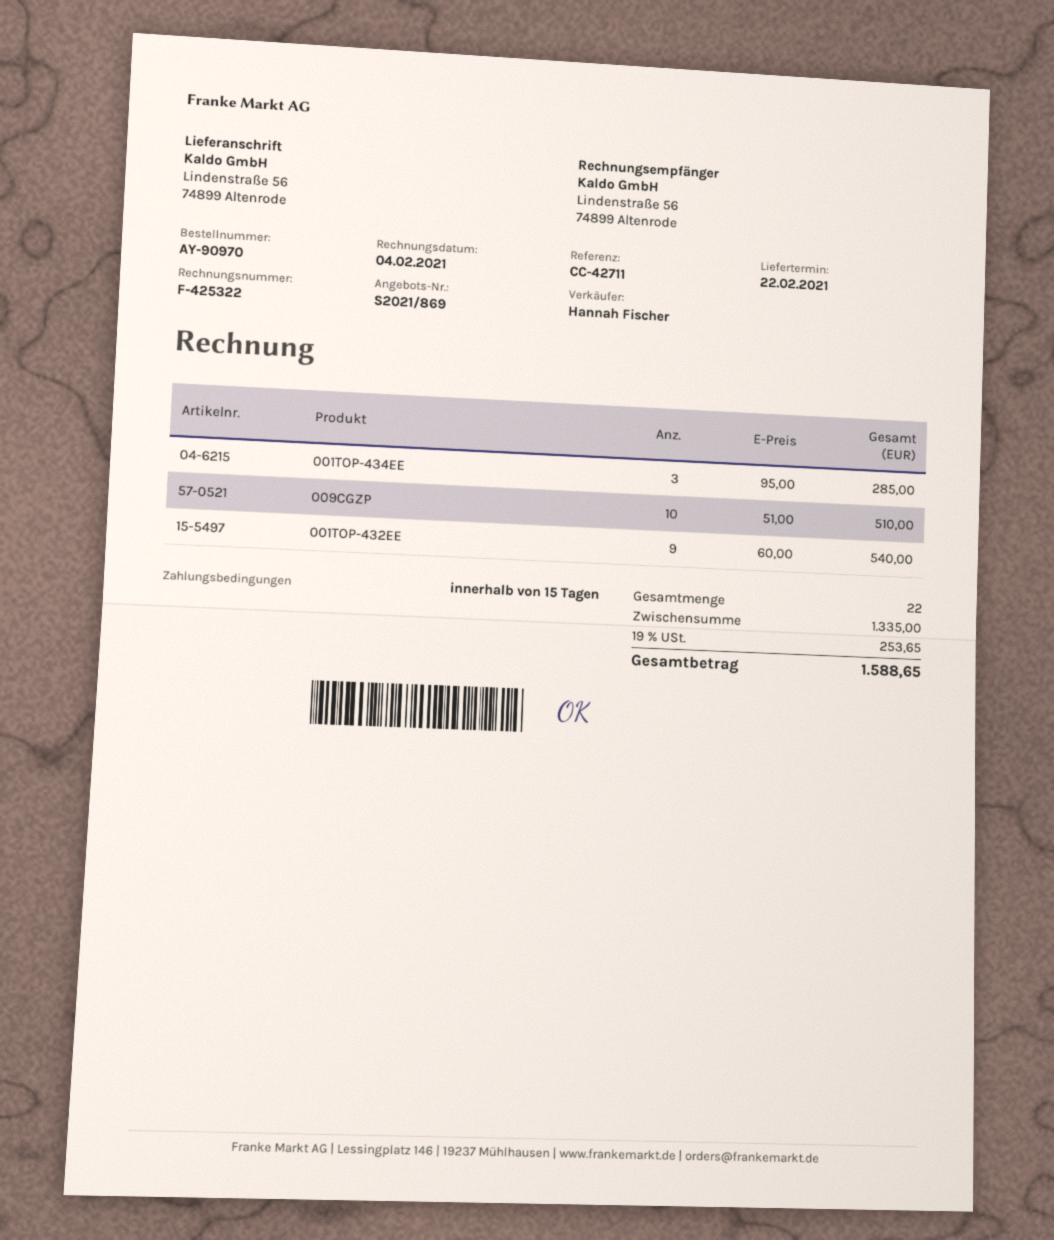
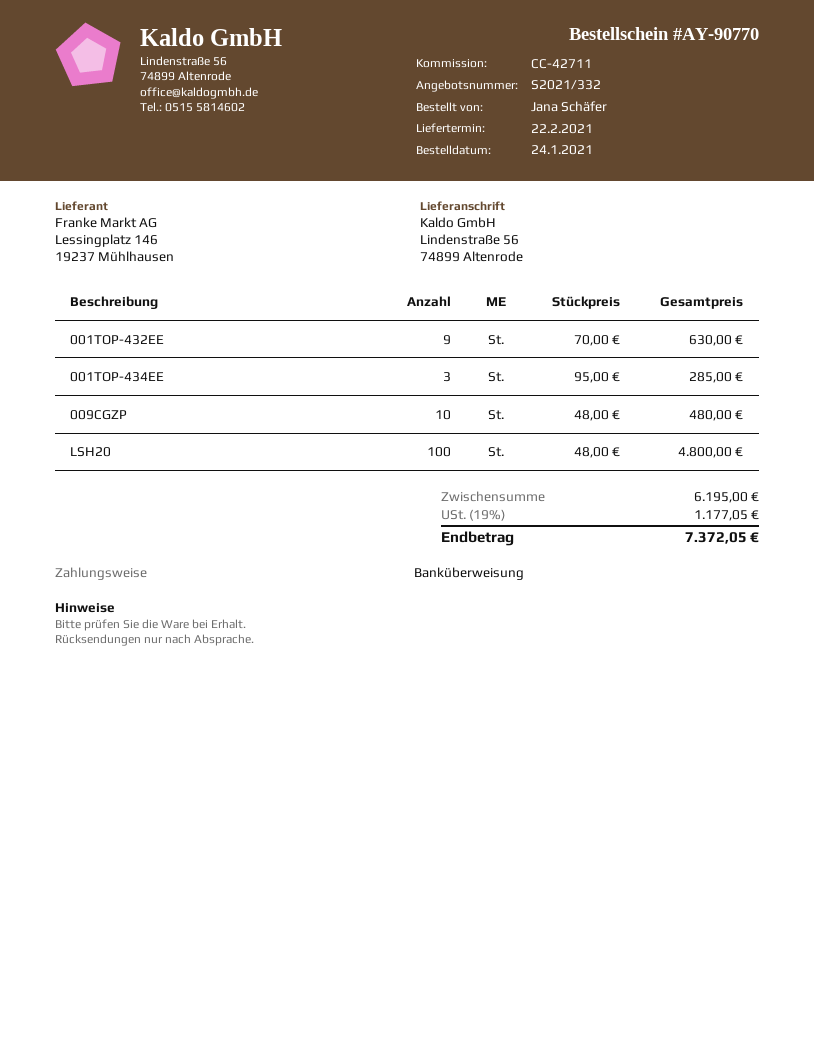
quote number: S2021/869 -> S2021/332
order number: AY-90970 -> AY-90770
009CGZP: 10 x 51.00 = 510.00 -> 10 x 48.00 = 480.00
001TOP-432EE: 9 x 60.00 = 540.00 -> 9 x 70.00 = 630.00
LSH20: none -> 100 x 48.00 = 4800.00
subtotal: 1335.00 -> 6195.00
tax: 19% = 253.65 -> 19% = 1177.05
total: 1588.65 -> 7372.05

